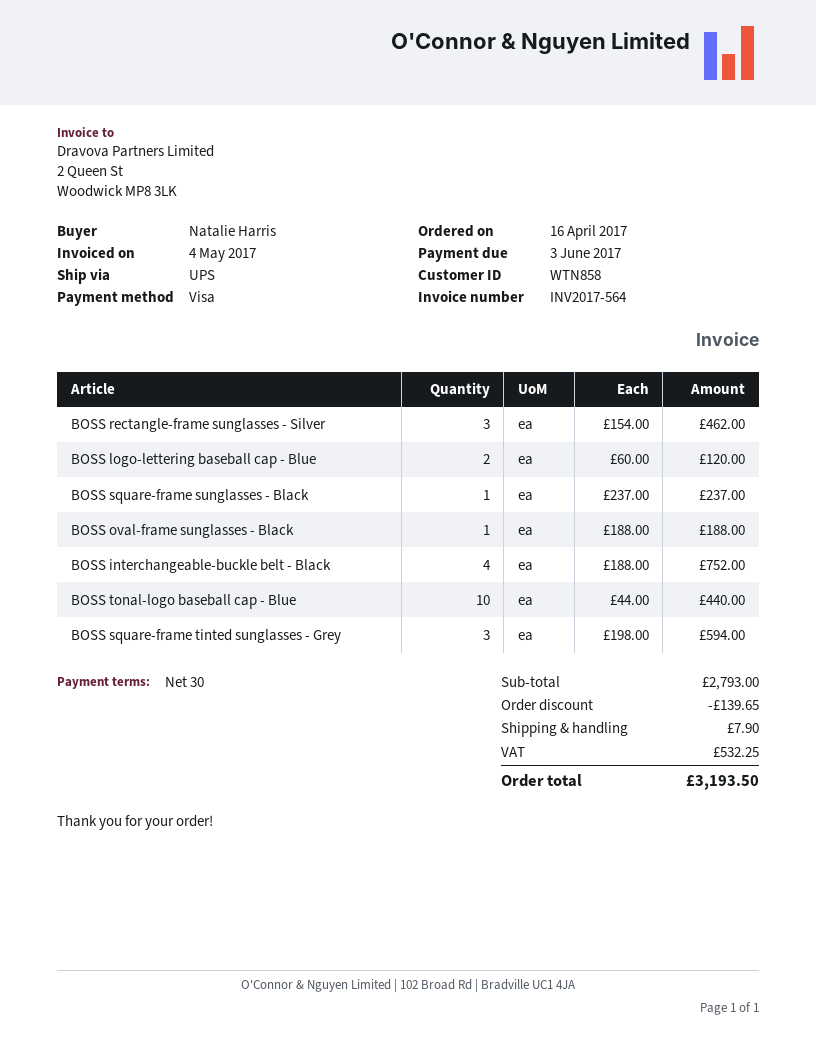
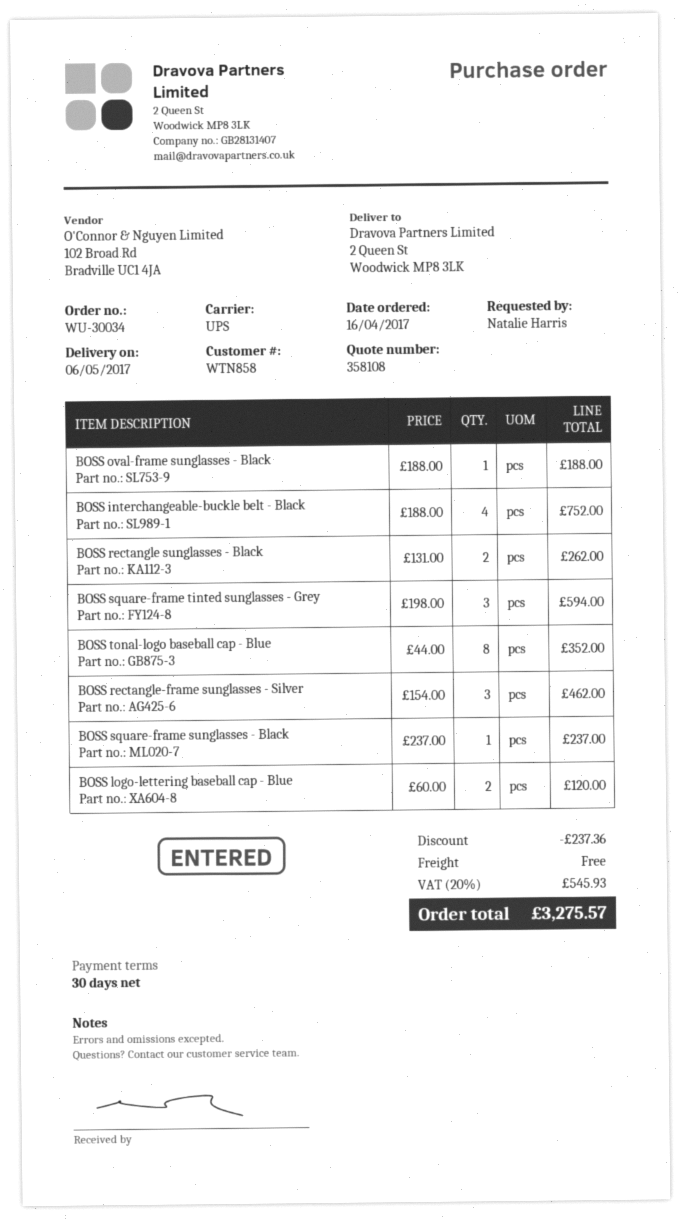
BOSS tonal-logo baseball cap - Blue: 10 x 44.00 = 440.00 -> 8 x 44.00 = 352.00
BOSS rectangle sunglasses - Black: none -> 2 x 131.00 = 262.00
discount: 139.65 -> 237.36
shipping: 7.90 -> 0.00
tax: 532.25 -> 545.93
total: 3193.50 -> 3275.57

